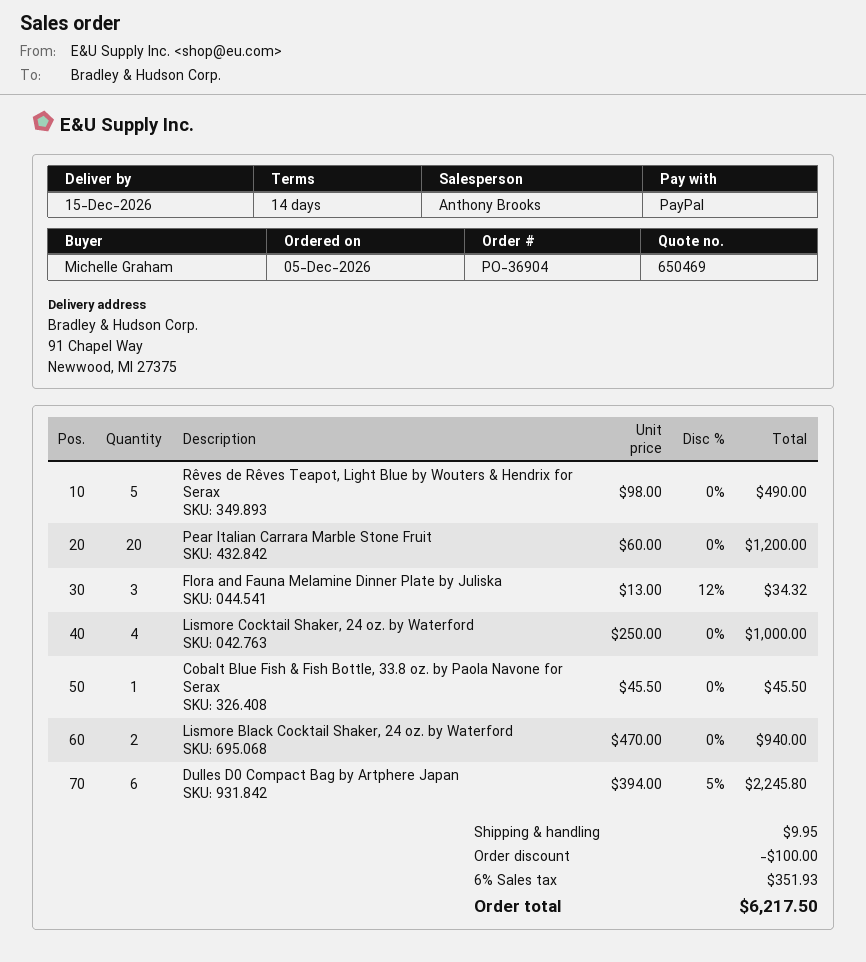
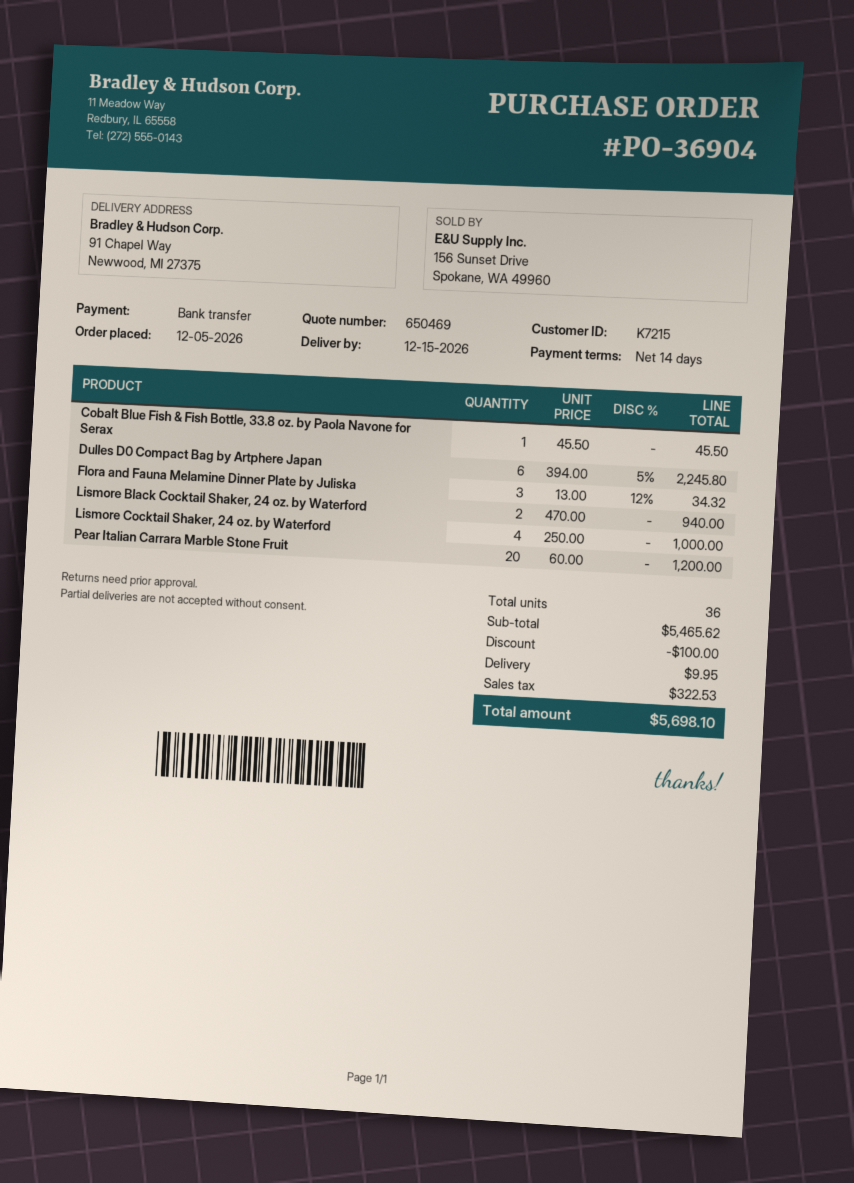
payment method: PayPal -> bank transfer
Rêves de Rêves Teapot, Light Blue by Wouters & Hendrix for Serax: 5 x 98.00 = 490.00 -> none
tax: 351.93 -> 322.53
total: 6217.50 -> 5698.10

